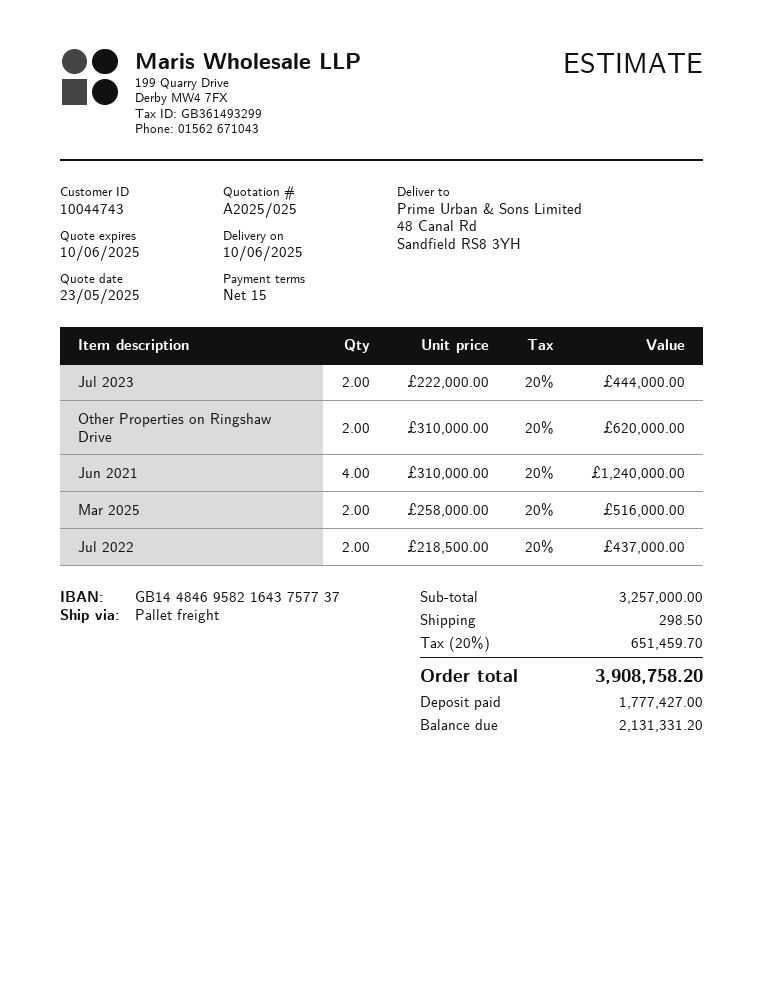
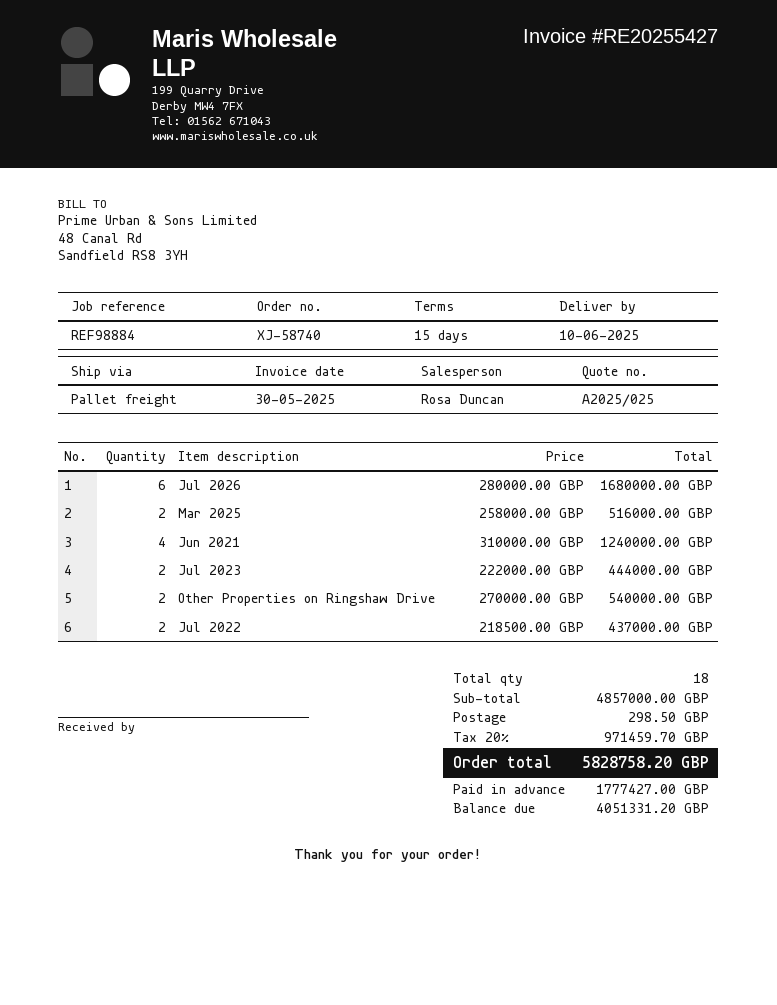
Other Properties on Ringshaw Drive: 2 x 310000.00 = 620000.00 -> 2 x 270000.00 = 540000.00
Jul 2026: none -> 6 x 280000.00 = 1680000.00
subtotal: 3257000.00 -> 4857000.00
tax: 20% = 651459.70 -> 20% = 971459.70
total: 3908758.20 -> 5828758.20
balance: 2131331.20 -> 4051331.20

